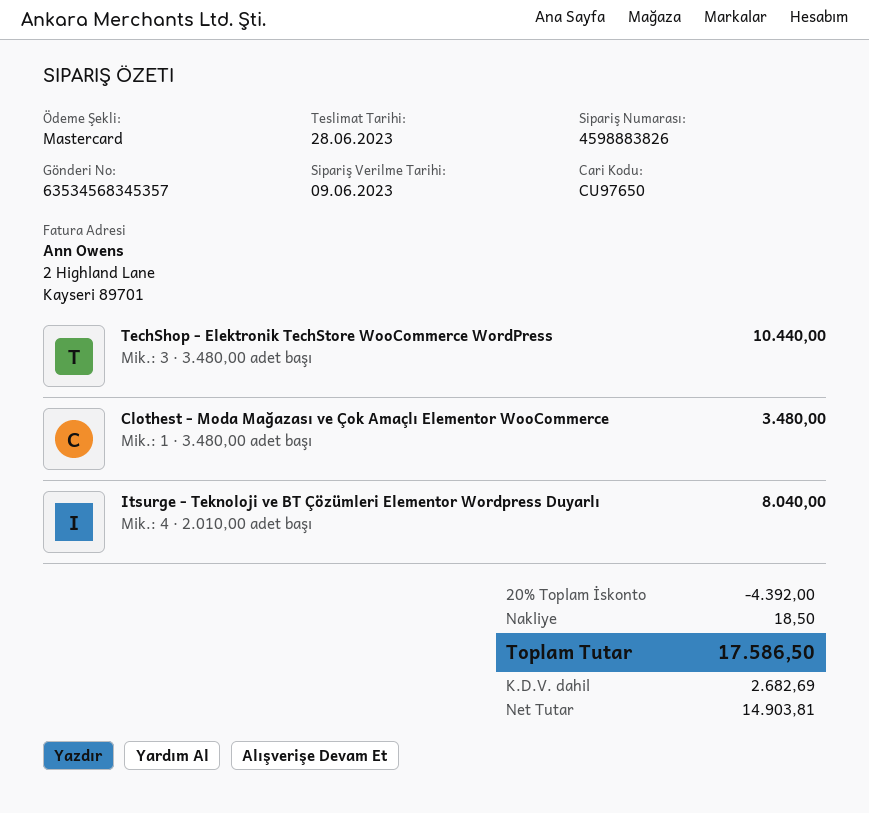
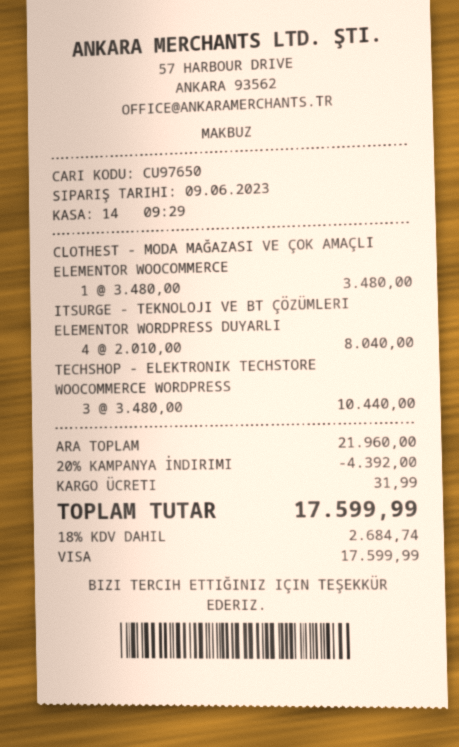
payment method: Mastercard -> Visa
shipping: 18.50 -> 31.99
tax: 2682.69 -> 2684.74
total: 17586.50 -> 17599.99

